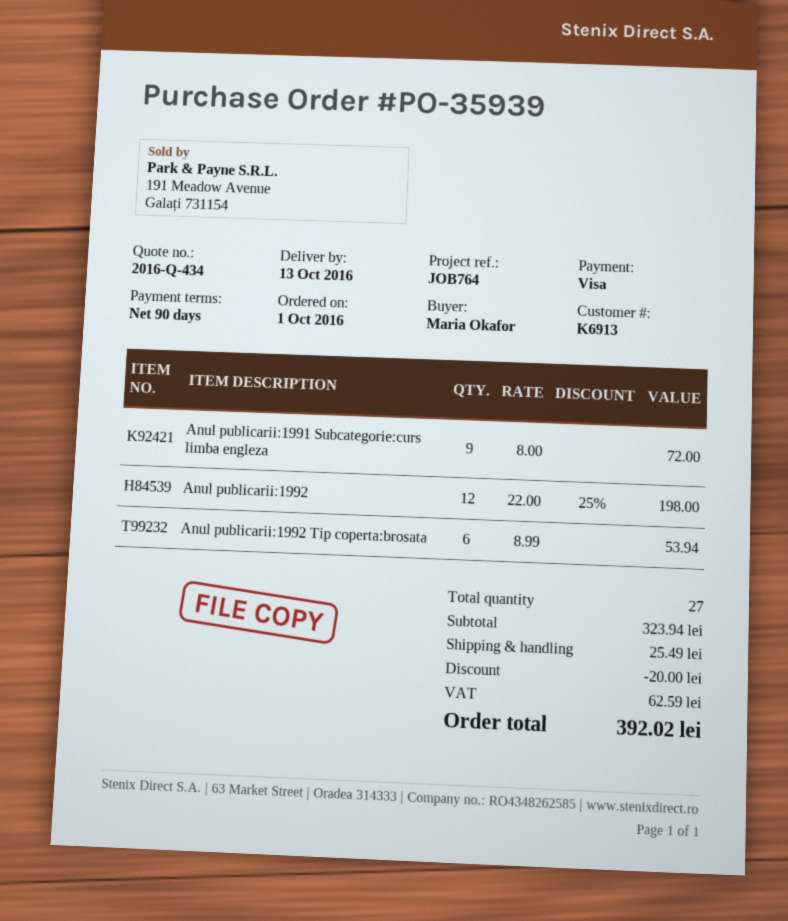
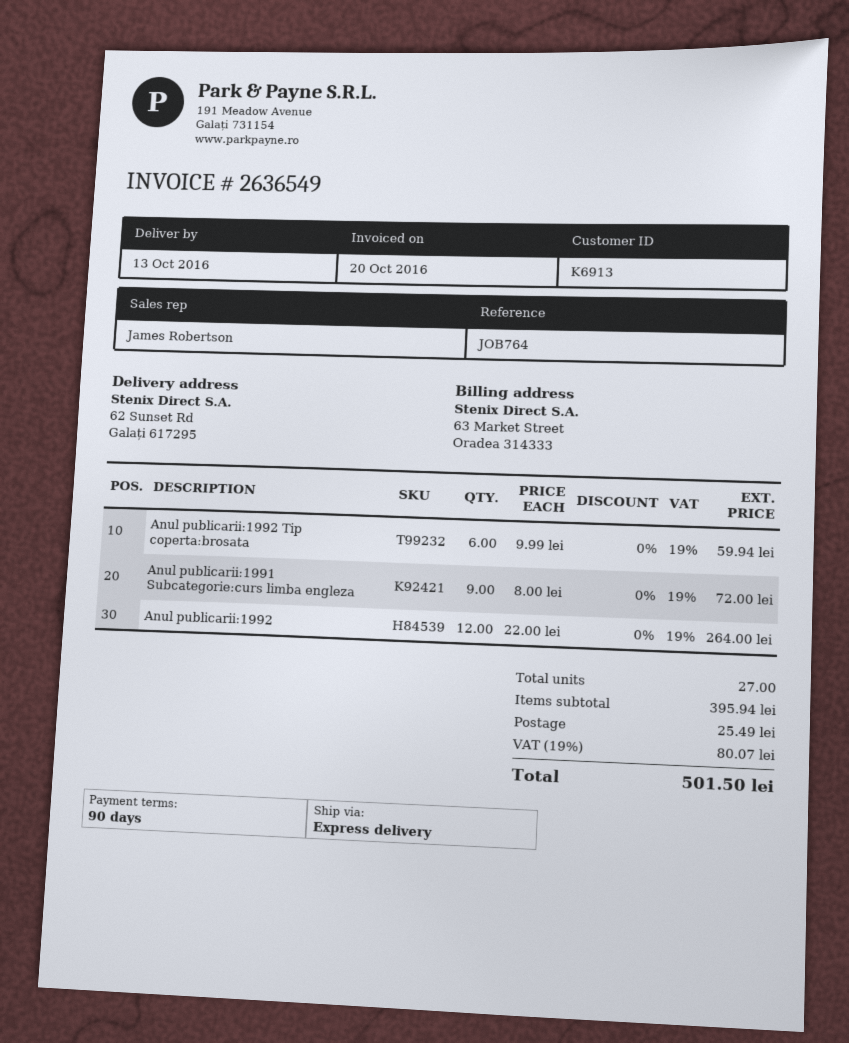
Anul publicarii:1992: 12 x 22.00 - 25% = 198.00 -> 12 x 22.00 = 264.00
Anul publicarii:1992 Tip coperta:brosata: 6 x 8.99 = 53.94 -> 6 x 9.99 = 59.94
subtotal: 323.94 -> 395.94
discount: 20.00 -> none
tax: 62.59 -> 80.07
total: 392.02 -> 501.50

